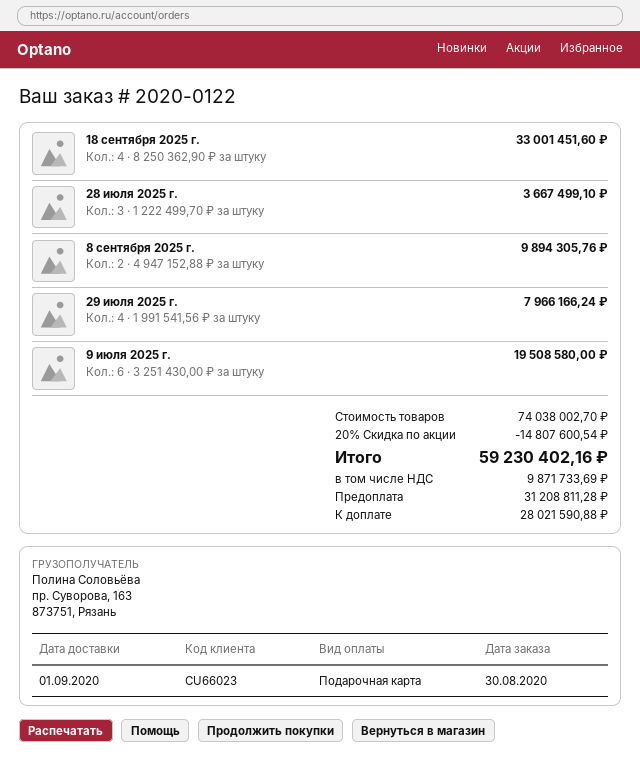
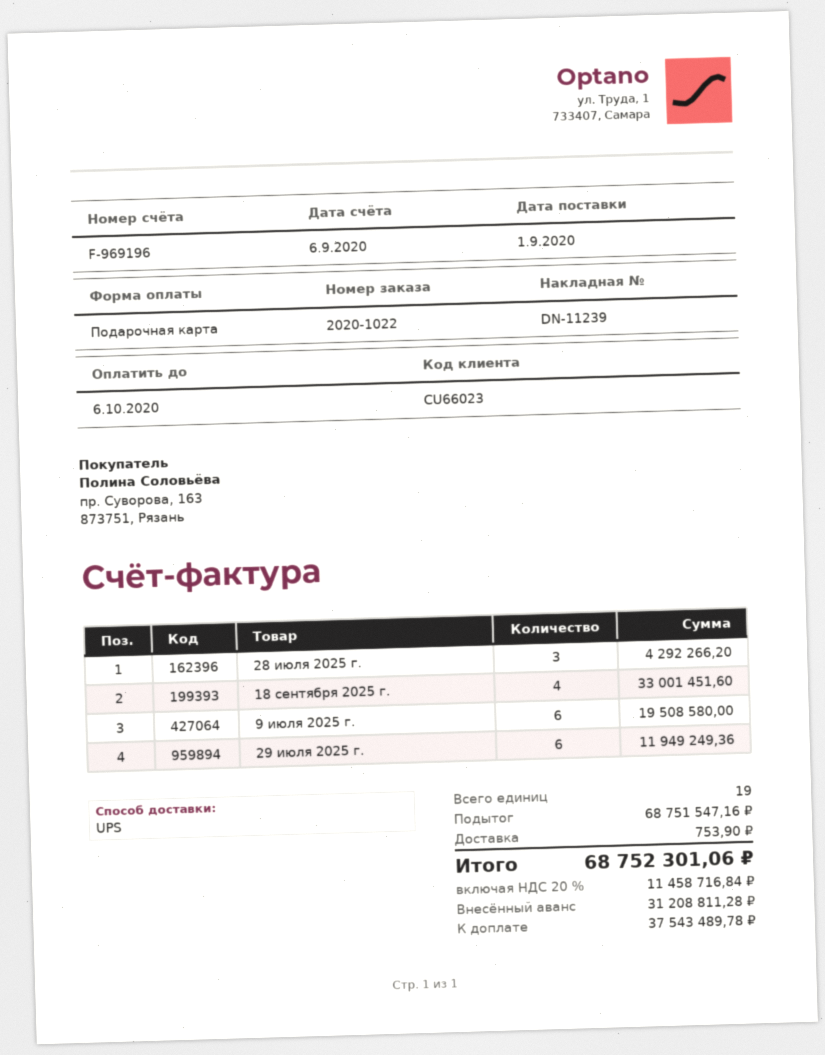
order number: 2020-0122 -> 2020-1022
28 июля 2025 г.: 3 for 3667499.10 -> 3 for 4292266.20
8 сентября 2025 г.: 2 for 9894305.76 -> none
29 июля 2025 г.: 4 for 7966166.24 -> 6 for 11949249.36
subtotal: 74038002.70 -> 68751547.16
discount: 20% = 14807600.54 -> none
shipping: none -> 753.90
tax: 9871733.69 -> 11458716.84
total: 59230402.16 -> 68752301.06
balance: 28021590.88 -> 37543489.78

